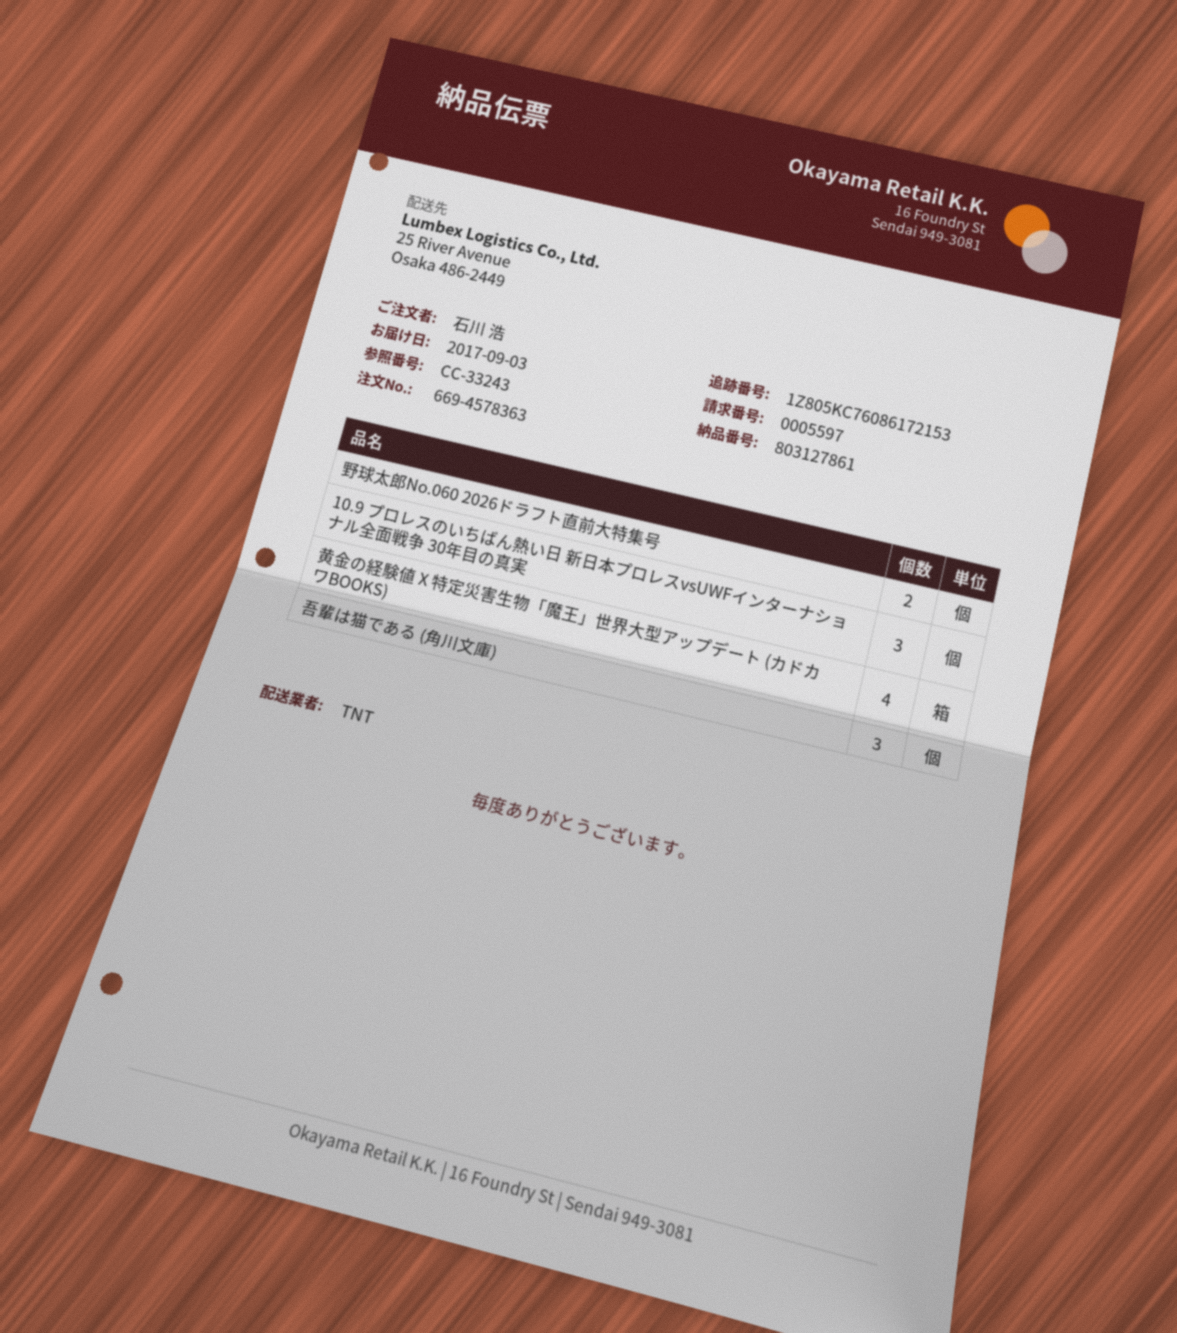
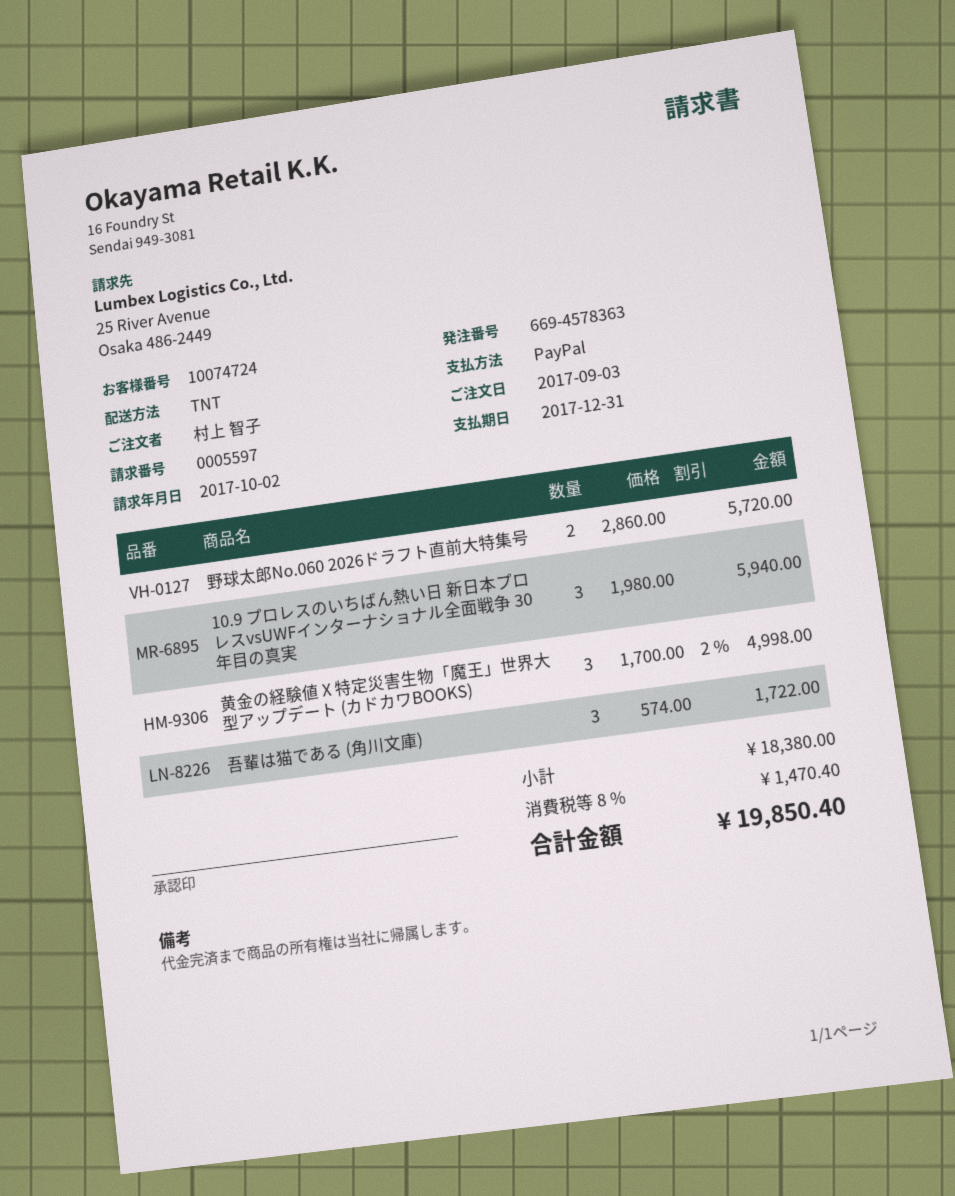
ordered by: 石川 浩 -> 村上 智子
黄金の経験値 X 特定災害生物「魔王」世界大型アップデート (カドカワBOOKS): 4 -> 3

